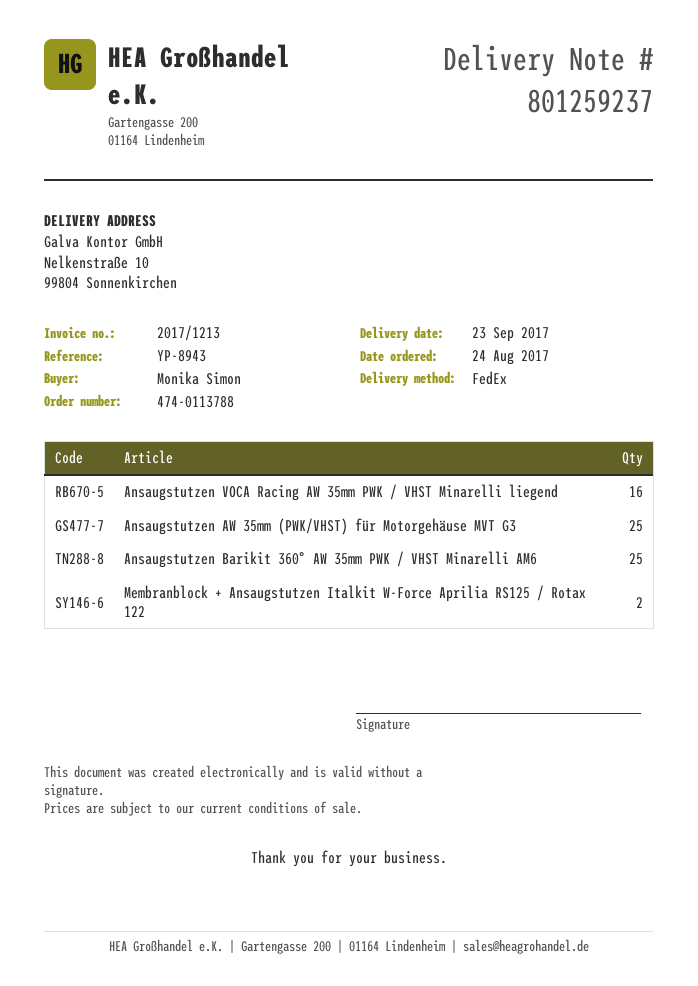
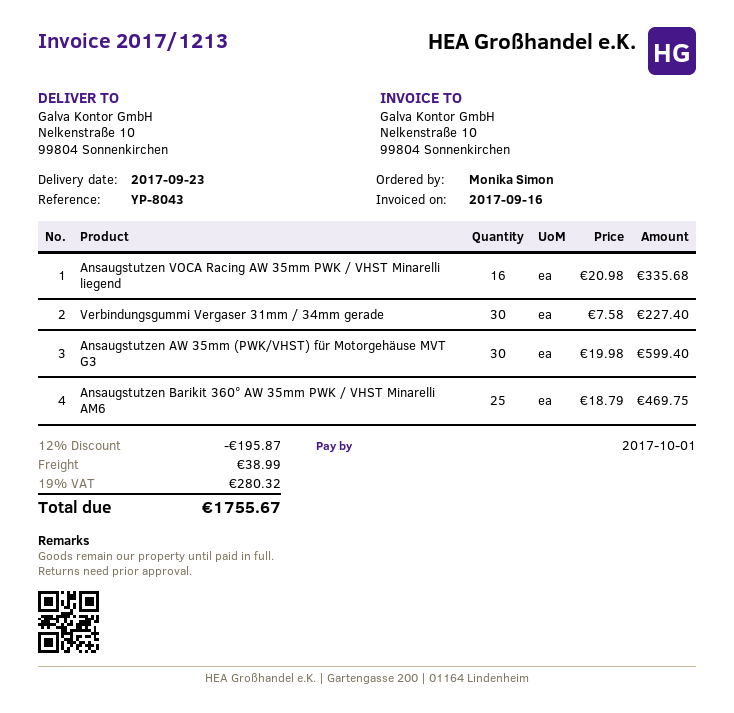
reference: YP-8943 -> YP-8043
Ansaugstutzen AW 35mm (PWK/VHST) für Motorgehäuse MVT G3: 25 -> 30
Membranblock + Ansaugstutzen Italkit W-Force Aprilia RS125 / Rotax 122: 2 -> none
Verbindungsgummi Vergaser 31mm / 34mm gerade: none -> 30

